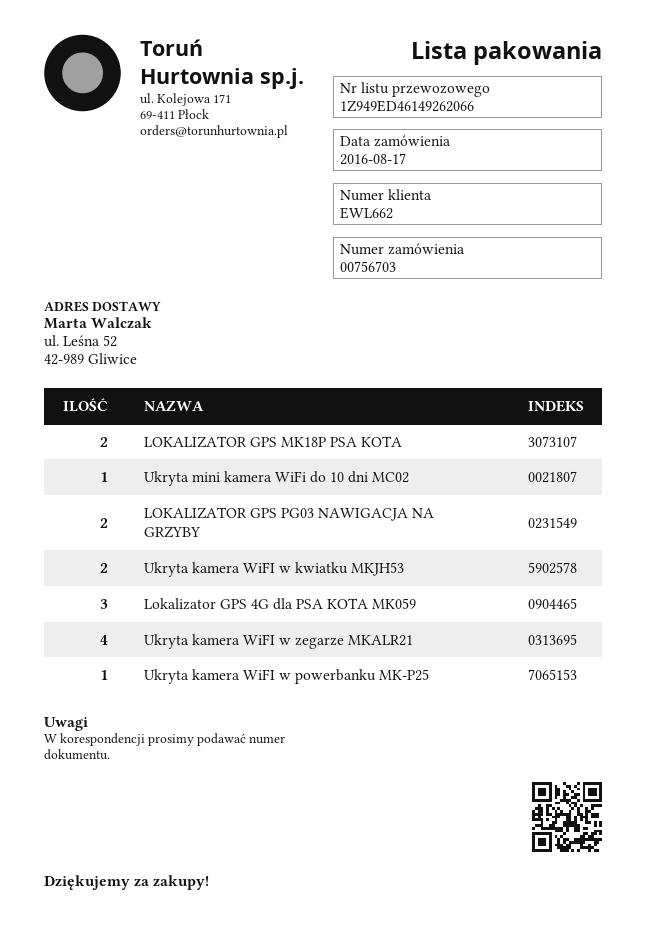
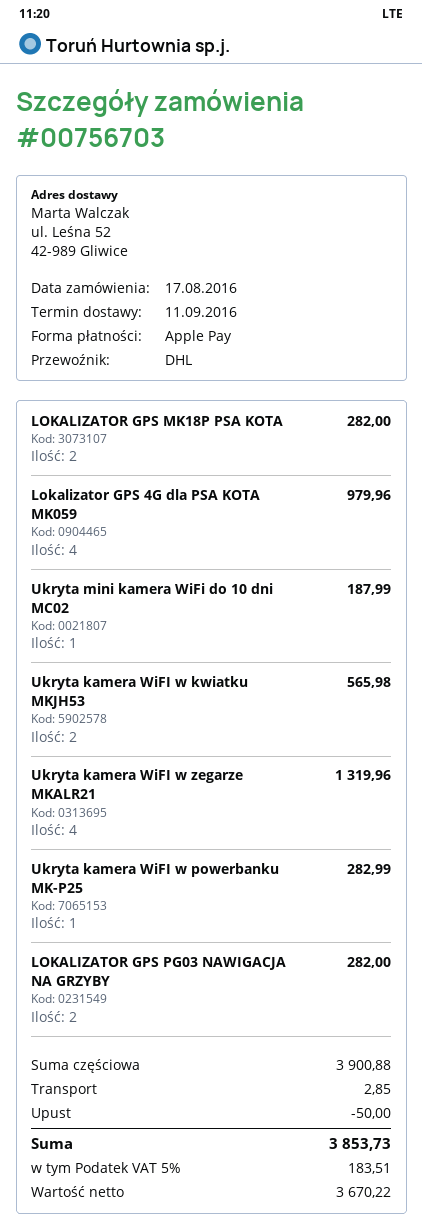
Lokalizator GPS 4G dla PSA KOTA MK059: 3 -> 4

